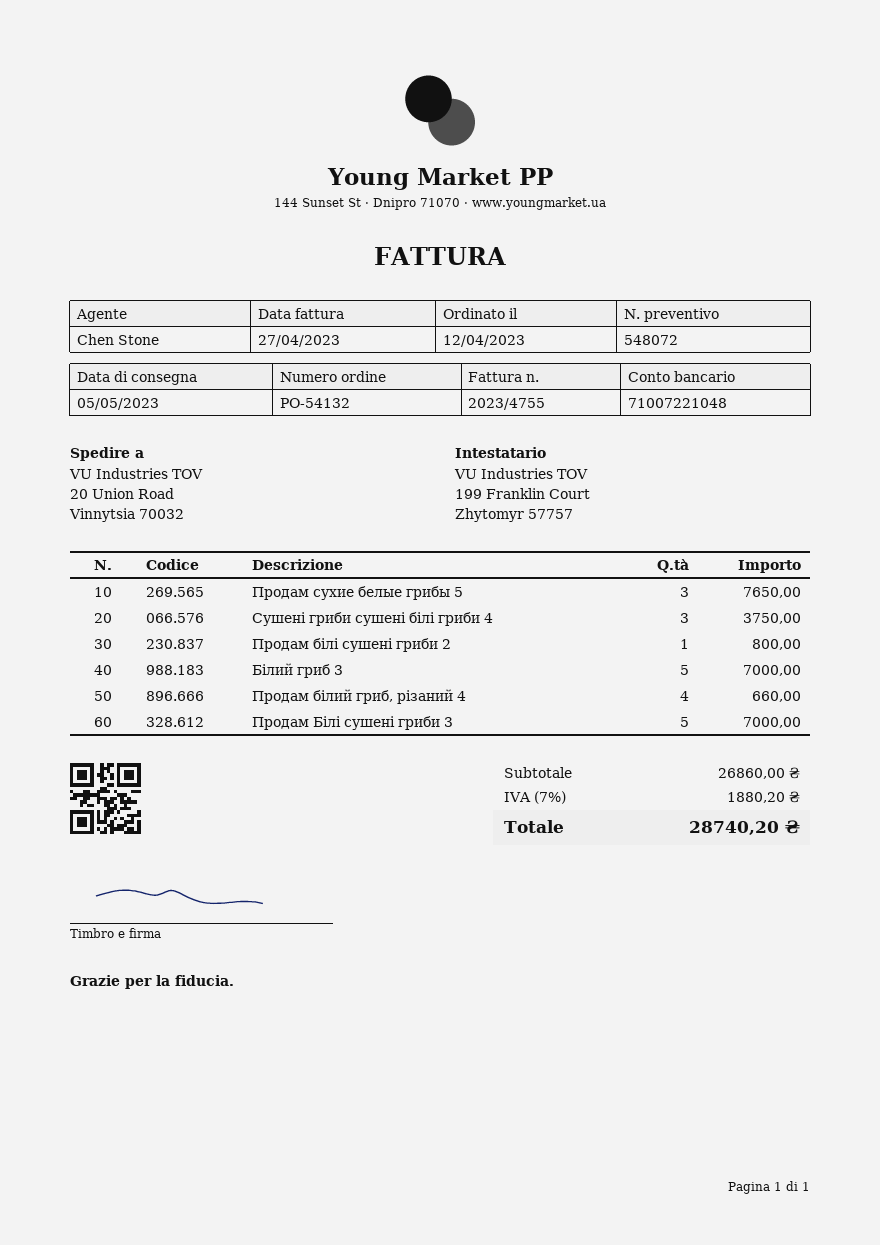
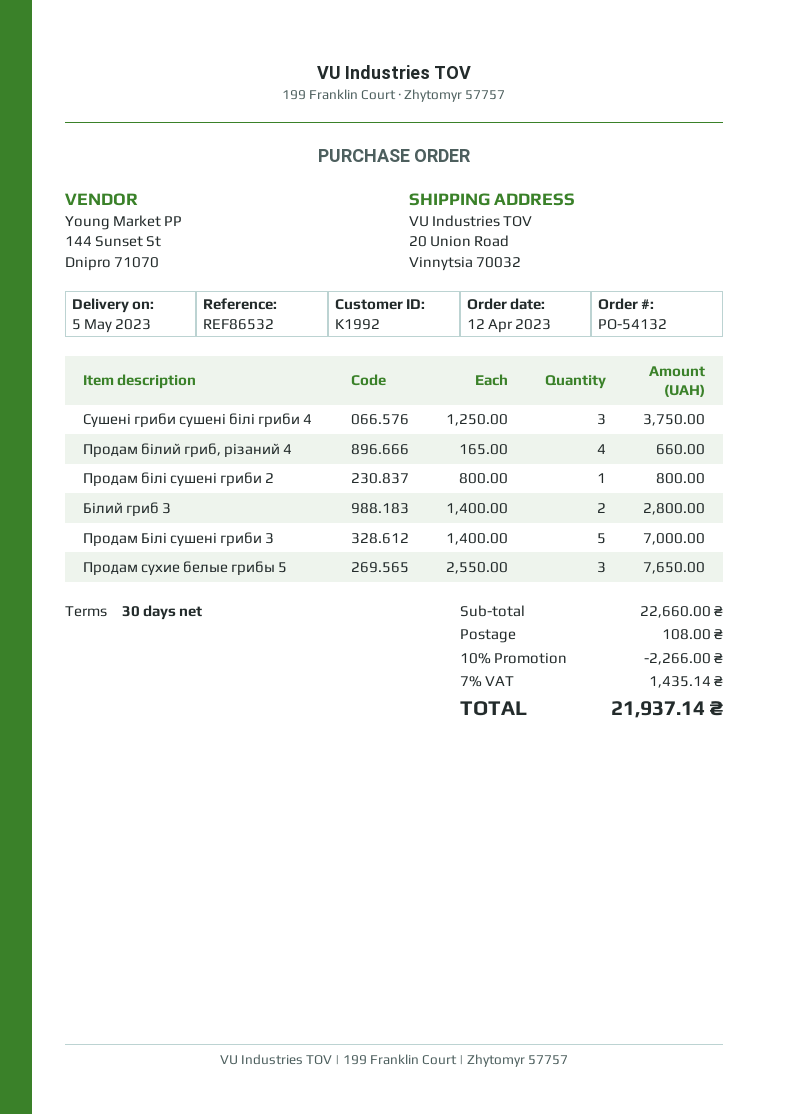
Білий гриб 3: 5 for 7000.00 -> 2 for 2800.00
subtotal: 26860.00 -> 22660.00
discount: none -> 10% = 2266.00
shipping: none -> 108.00
tax: 7% = 1880.20 -> 7% = 1435.14
total: 28740.20 -> 21937.14

